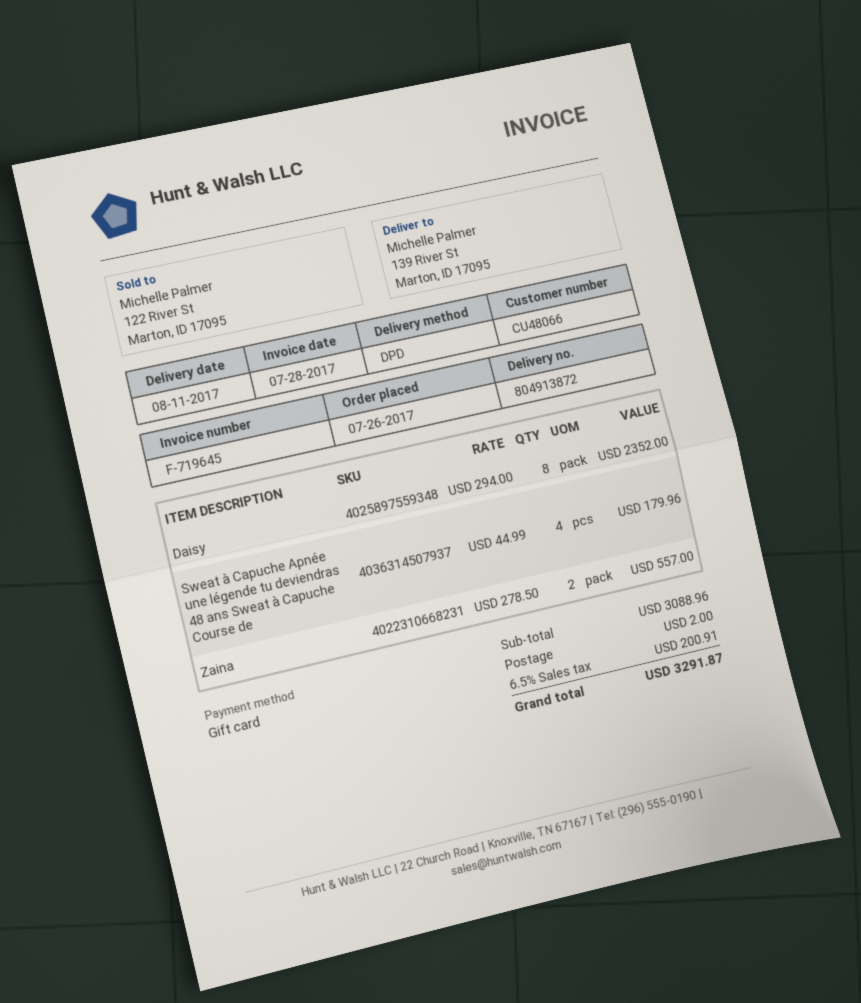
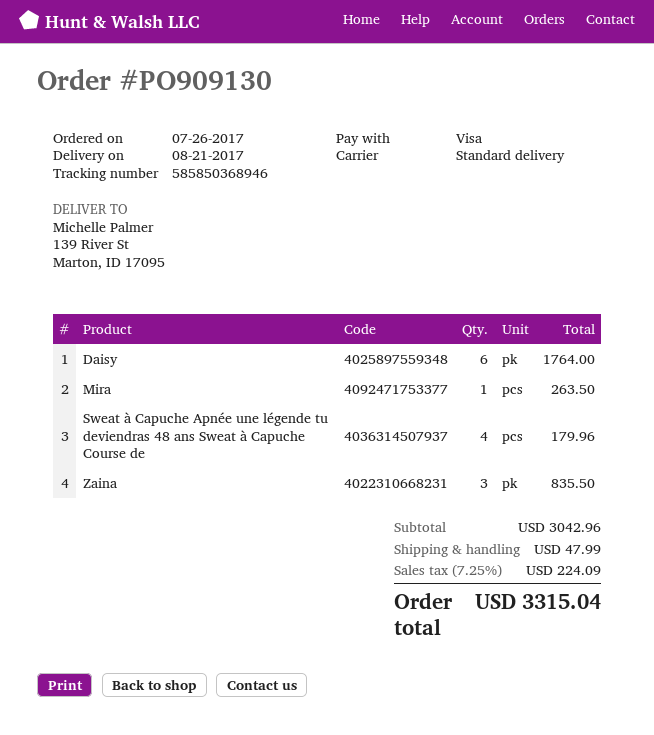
delivery date: 2017-08-11 -> 2017-08-21
payment method: gift card -> Visa
shipping method: DPD -> standard
Daisy: 8 for 2352.00 -> 6 for 1764.00
Zaina: 2 for 557.00 -> 3 for 835.50
Mira: none -> 1 for 263.50
subtotal: 3088.96 -> 3042.96
shipping: 2.00 -> 47.99
tax: 6.5% = 200.91 -> 7.25% = 224.09
total: 3291.87 -> 3315.04

